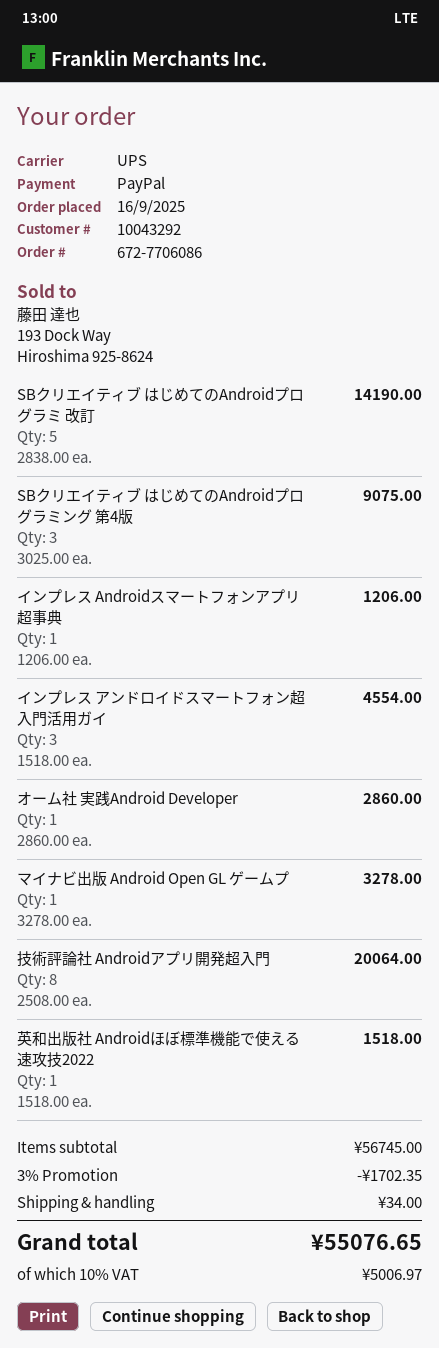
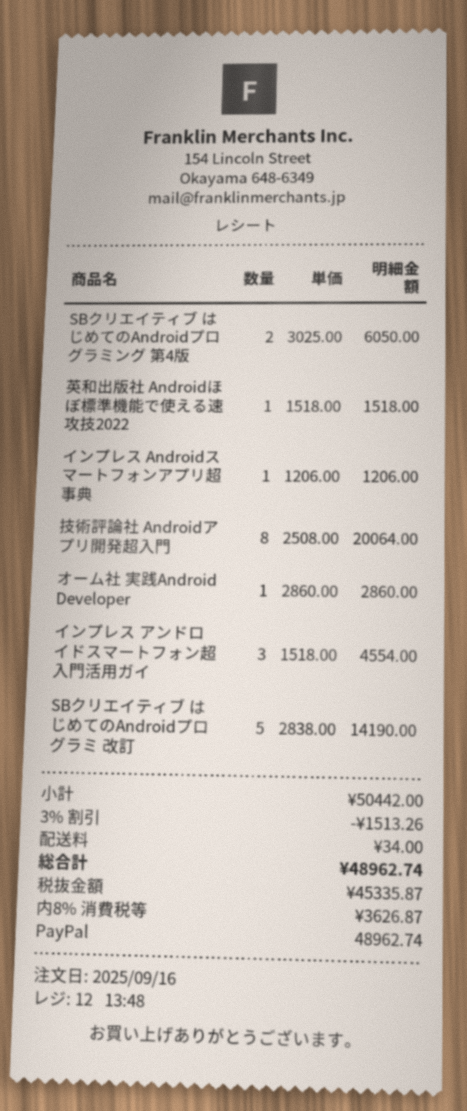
SBクリエイティブ はじめてのAndroidプログラミング 第4版: 3 x 3025.00 = 9075.00 -> 2 x 3025.00 = 6050.00
マイナビ出版 Android Open GL ゲームプ: 1 x 3278.00 = 3278.00 -> none
subtotal: 56745.00 -> 50442.00
discount: 3% = 1702.35 -> 3% = 1513.26
tax: 10% = 5006.97 -> 8% = 3626.87
total: 55076.65 -> 48962.74

